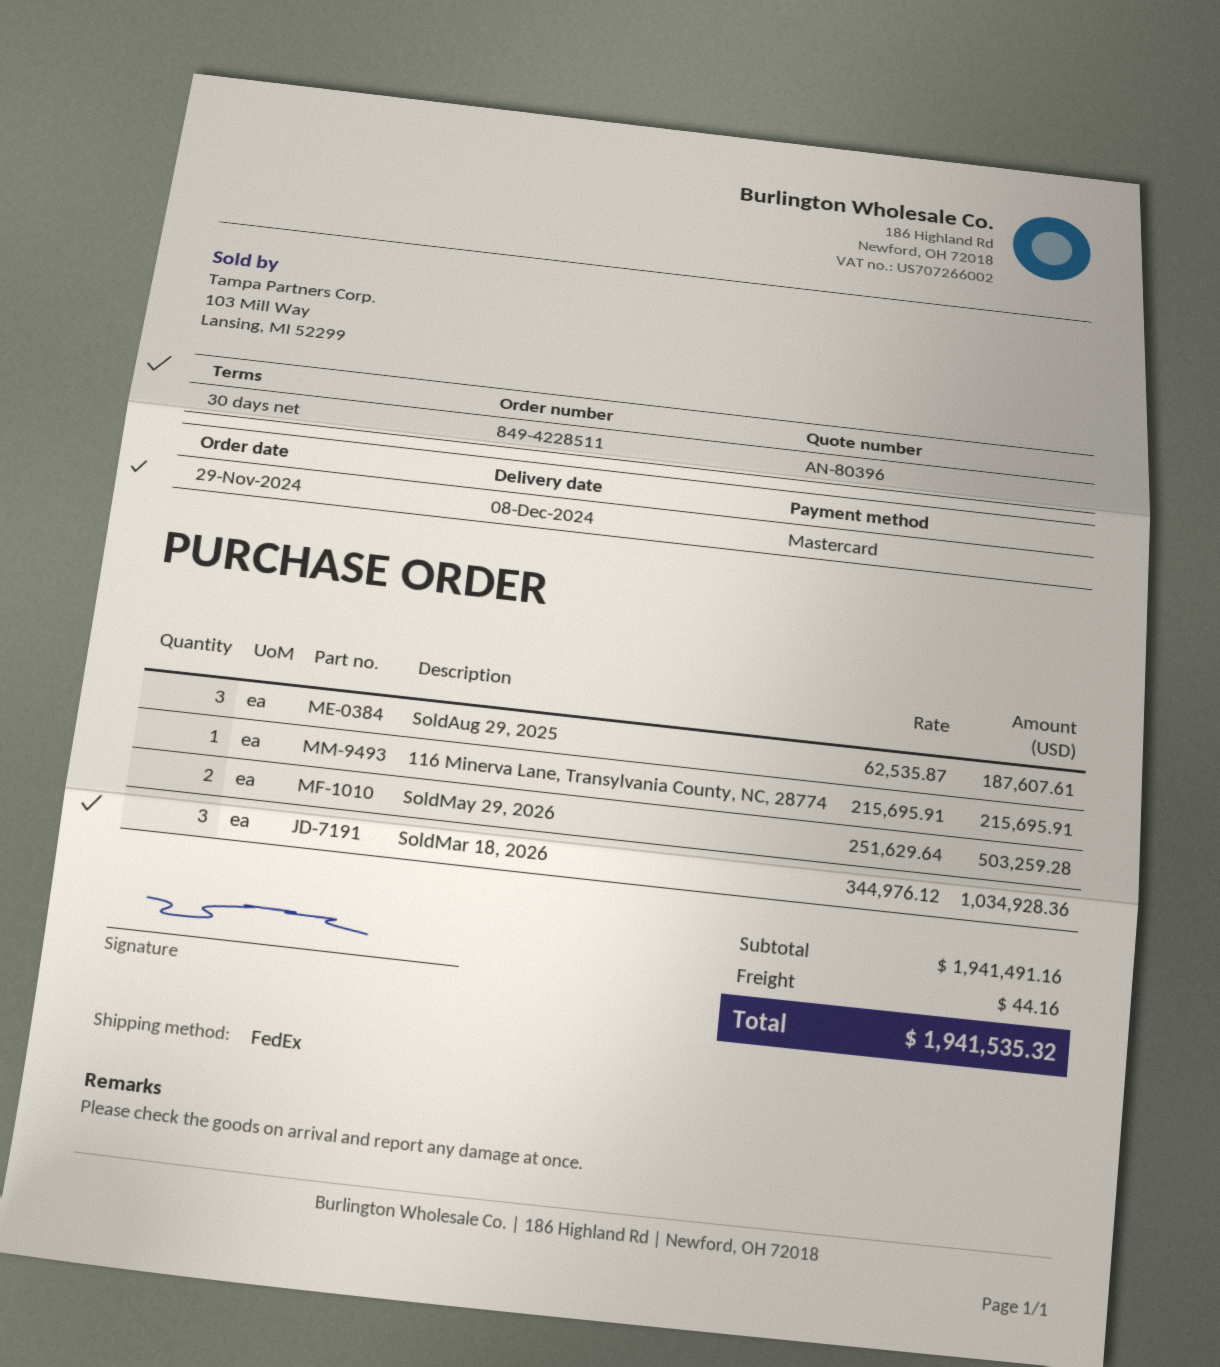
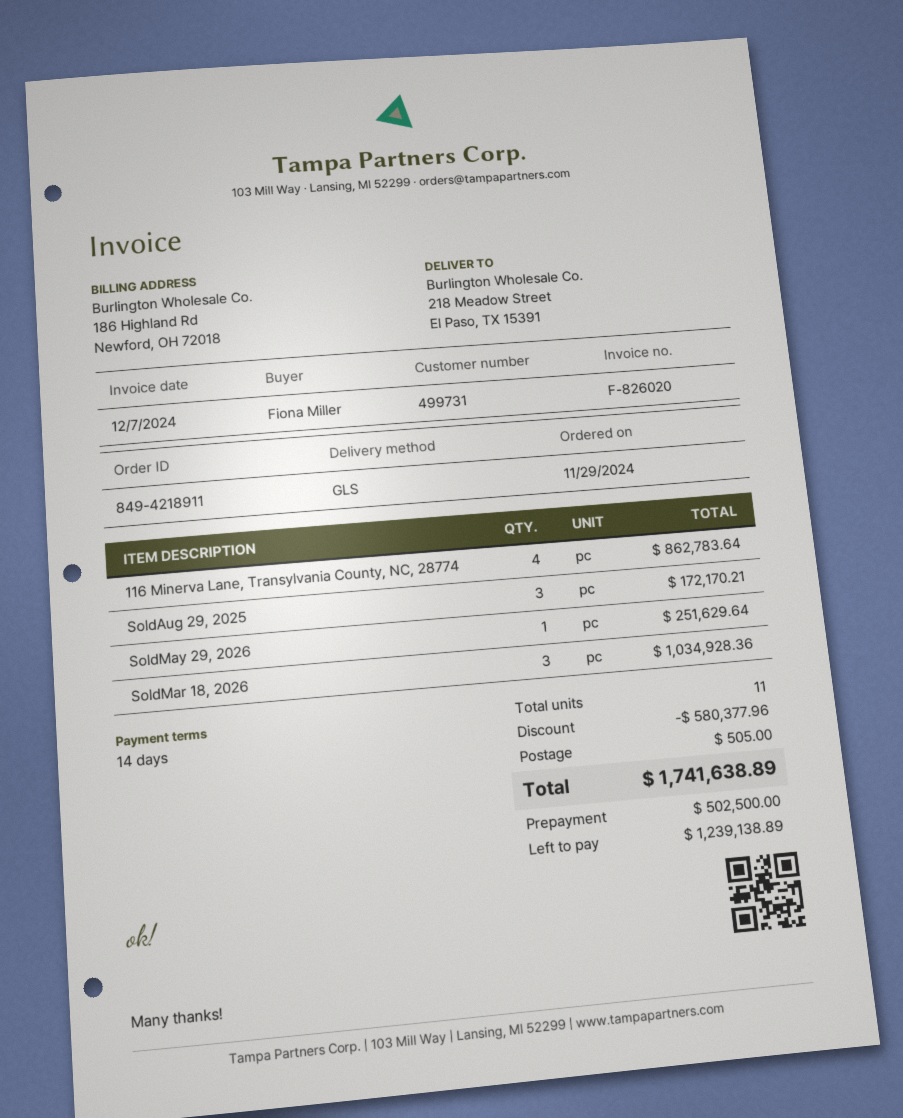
order number: 849-4228511 -> 849-4218911
payment terms: 30 days -> 14 days
shipping method: FedEx -> GLS
SoldAug 29, 2025: 3 for 187607.61 -> 3 for 172170.21
116 Minerva Lane, Transylvania County, NC, 28774: 1 for 215695.91 -> 4 for 862783.64
SoldMay 29, 2026: 2 for 503259.28 -> 1 for 251629.64
discount: none -> 580377.96
shipping: 44.16 -> 505.00
total: 1941535.32 -> 1741638.89

